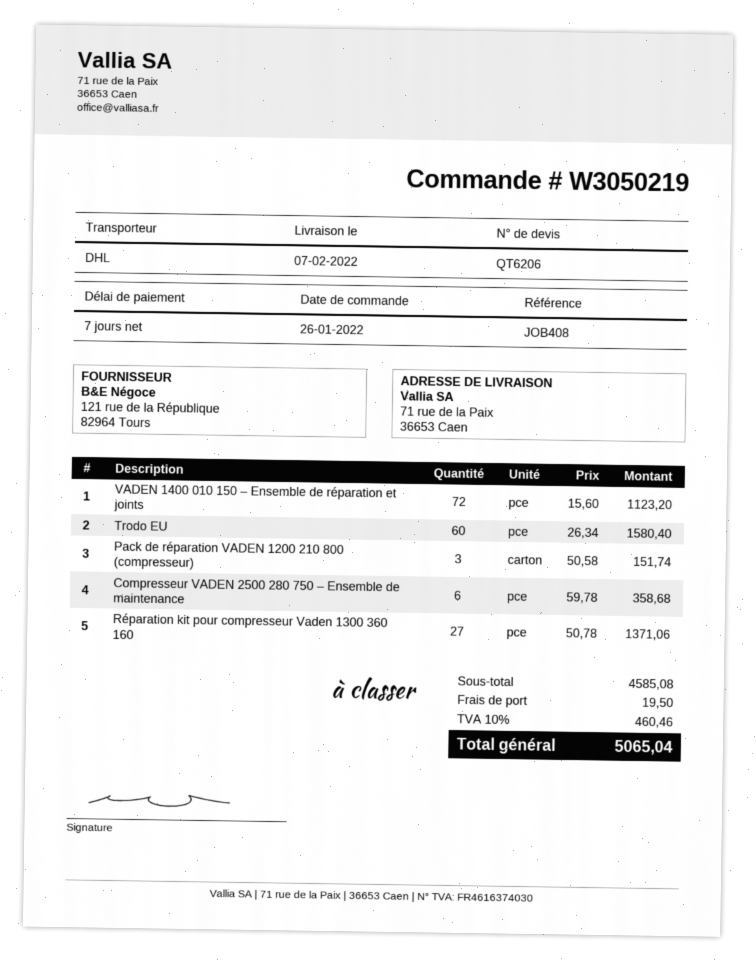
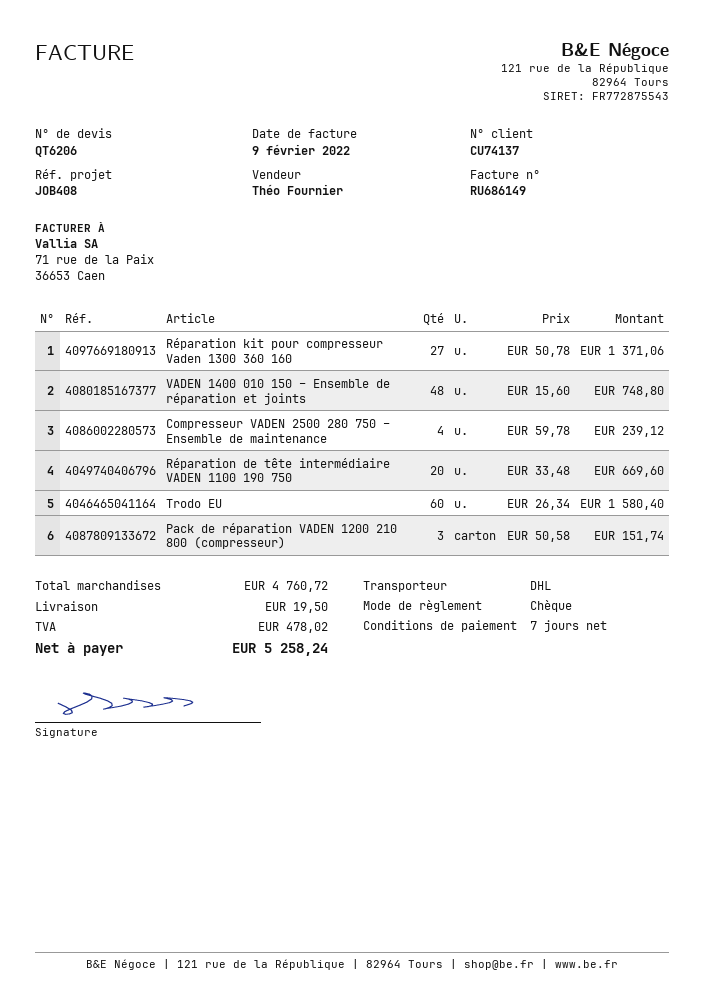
VADEN 1400 010 150 – Ensemble de réparation et joints: 72 x 15.60 = 1123.20 -> 48 x 15.60 = 748.80
Compresseur VADEN 2500 280 750 – Ensemble de maintenance: 6 x 59.78 = 358.68 -> 4 x 59.78 = 239.12
Réparation de tête intermédiaire VADEN 1100 190 750: none -> 20 x 33.48 = 669.60
subtotal: 4585.08 -> 4760.72
tax: 460.46 -> 478.02
total: 5065.04 -> 5258.24

